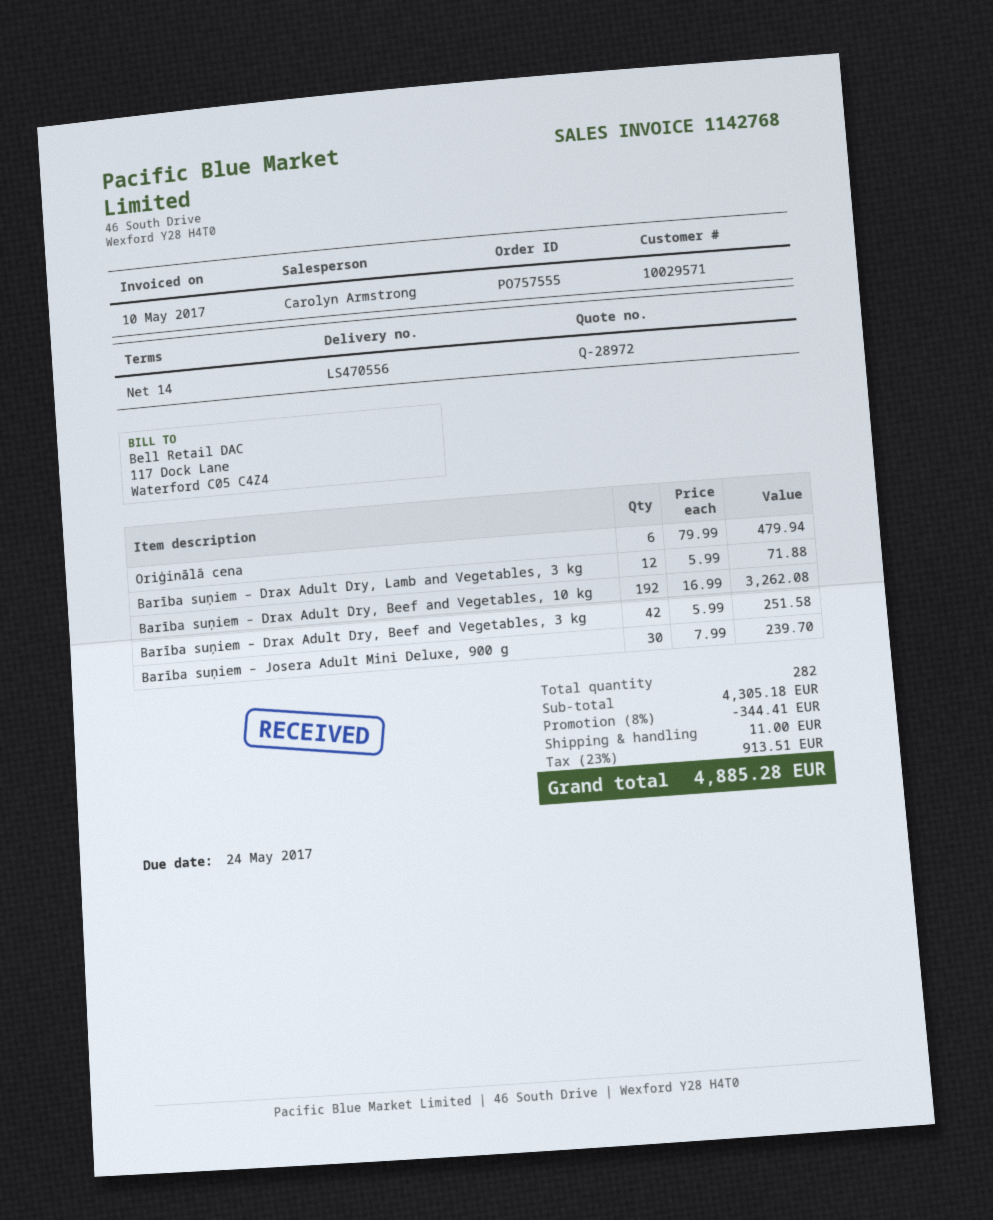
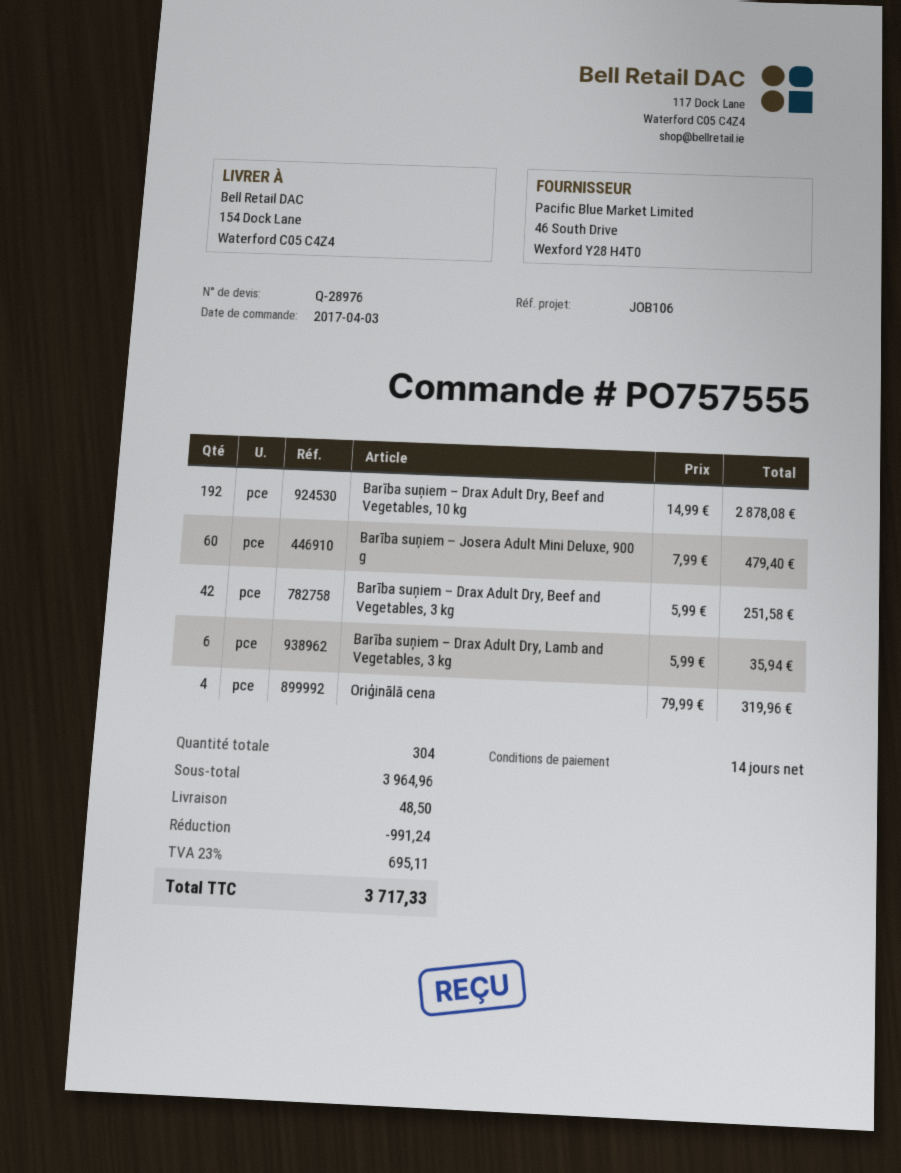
quote number: Q-28972 -> Q-28976
Oriģinālā cena: 6 x 79.99 = 479.94 -> 4 x 79.99 = 319.96
Barība suņiem – Drax Adult Dry, Lamb and Vegetables, 3 kg: 12 x 5.99 = 71.88 -> 6 x 5.99 = 35.94
Barība suņiem – Drax Adult Dry, Beef and Vegetables, 10 kg: 192 x 16.99 = 3262.08 -> 192 x 14.99 = 2878.08
Barība suņiem – Josera Adult Mini Deluxe, 900 g: 30 x 7.99 = 239.70 -> 60 x 7.99 = 479.40
total quantity: 282 -> 304
subtotal: 4305.18 -> 3964.96
discount: 344.41 -> 991.24
shipping: 11.00 -> 48.50
tax: 23% = 913.51 -> 23% = 695.11
total: 4885.28 -> 3717.33

